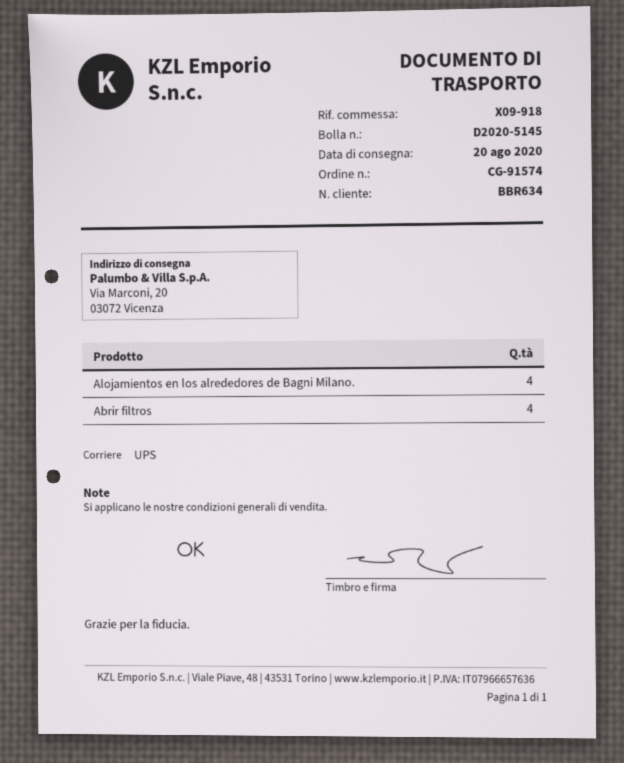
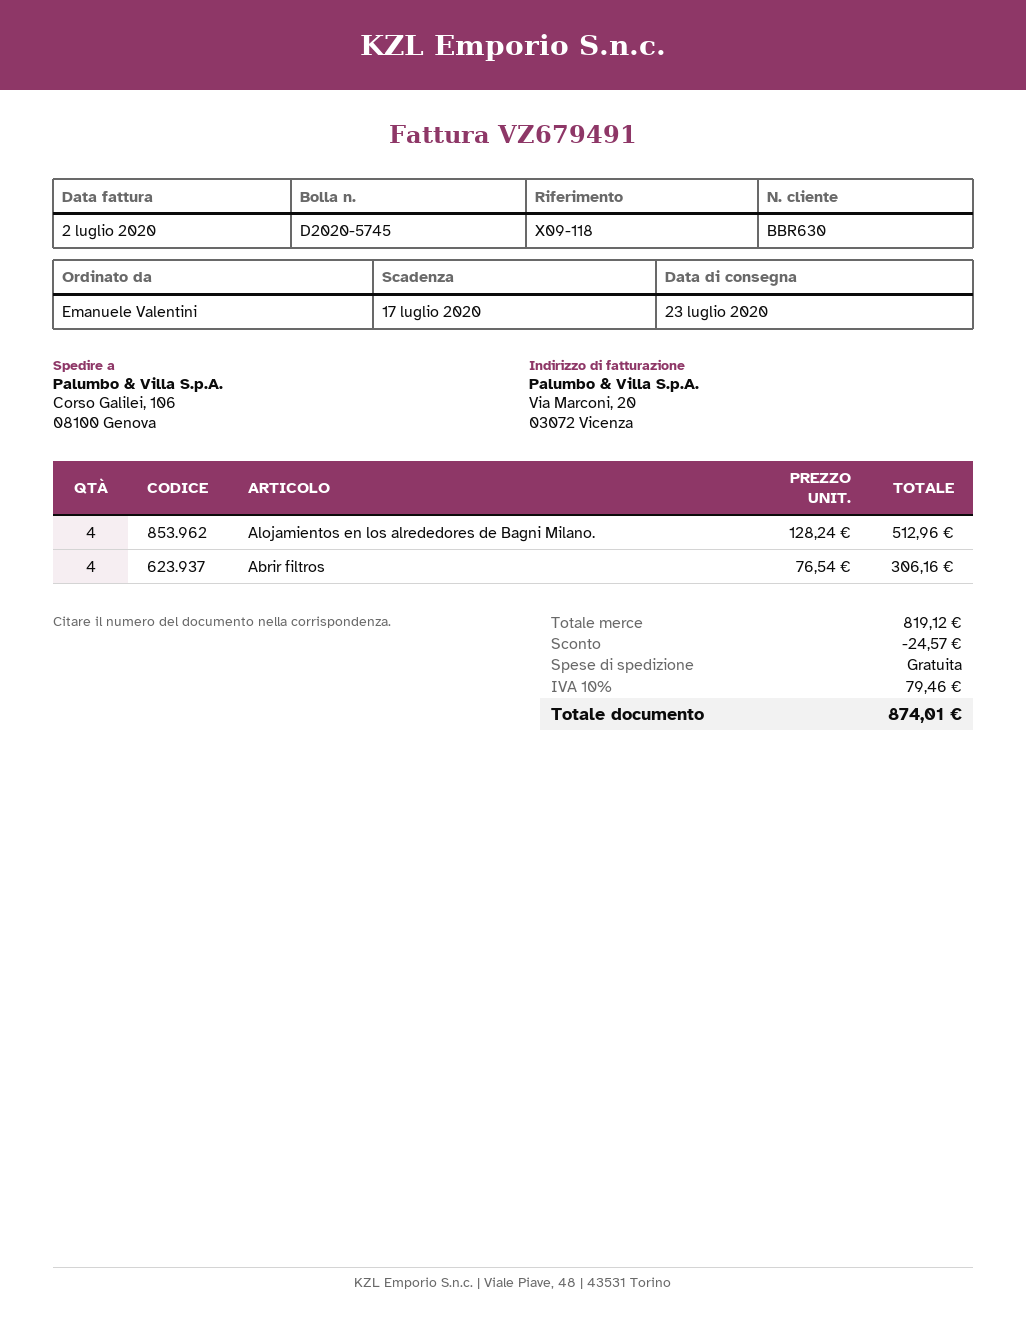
delivery note number: D2020-5145 -> D2020-5745
delivery date: 2020-08-20 -> 2020-07-23
customer number: BBR634 -> BBR630
reference: X09-918 -> X09-118
ship to: Via Marconi, 20, 03072 Vicenza -> Corso Galilei, 106, 08100 Genova

